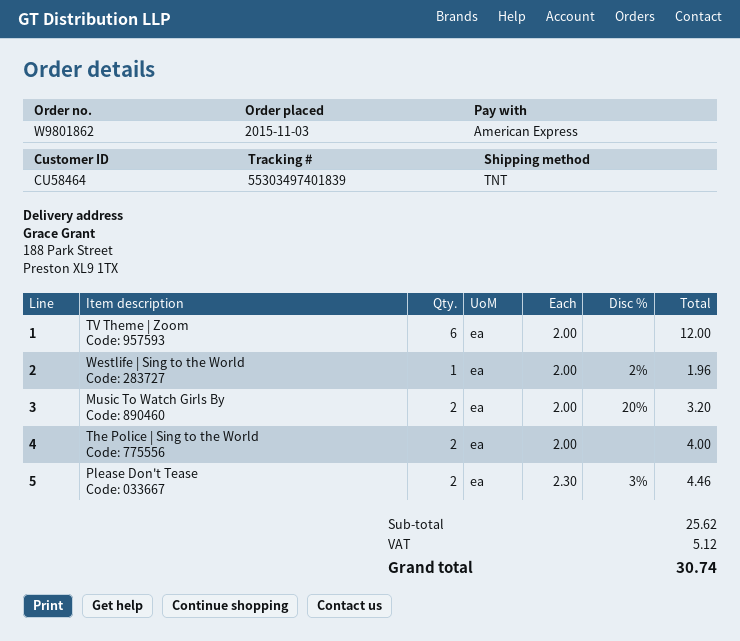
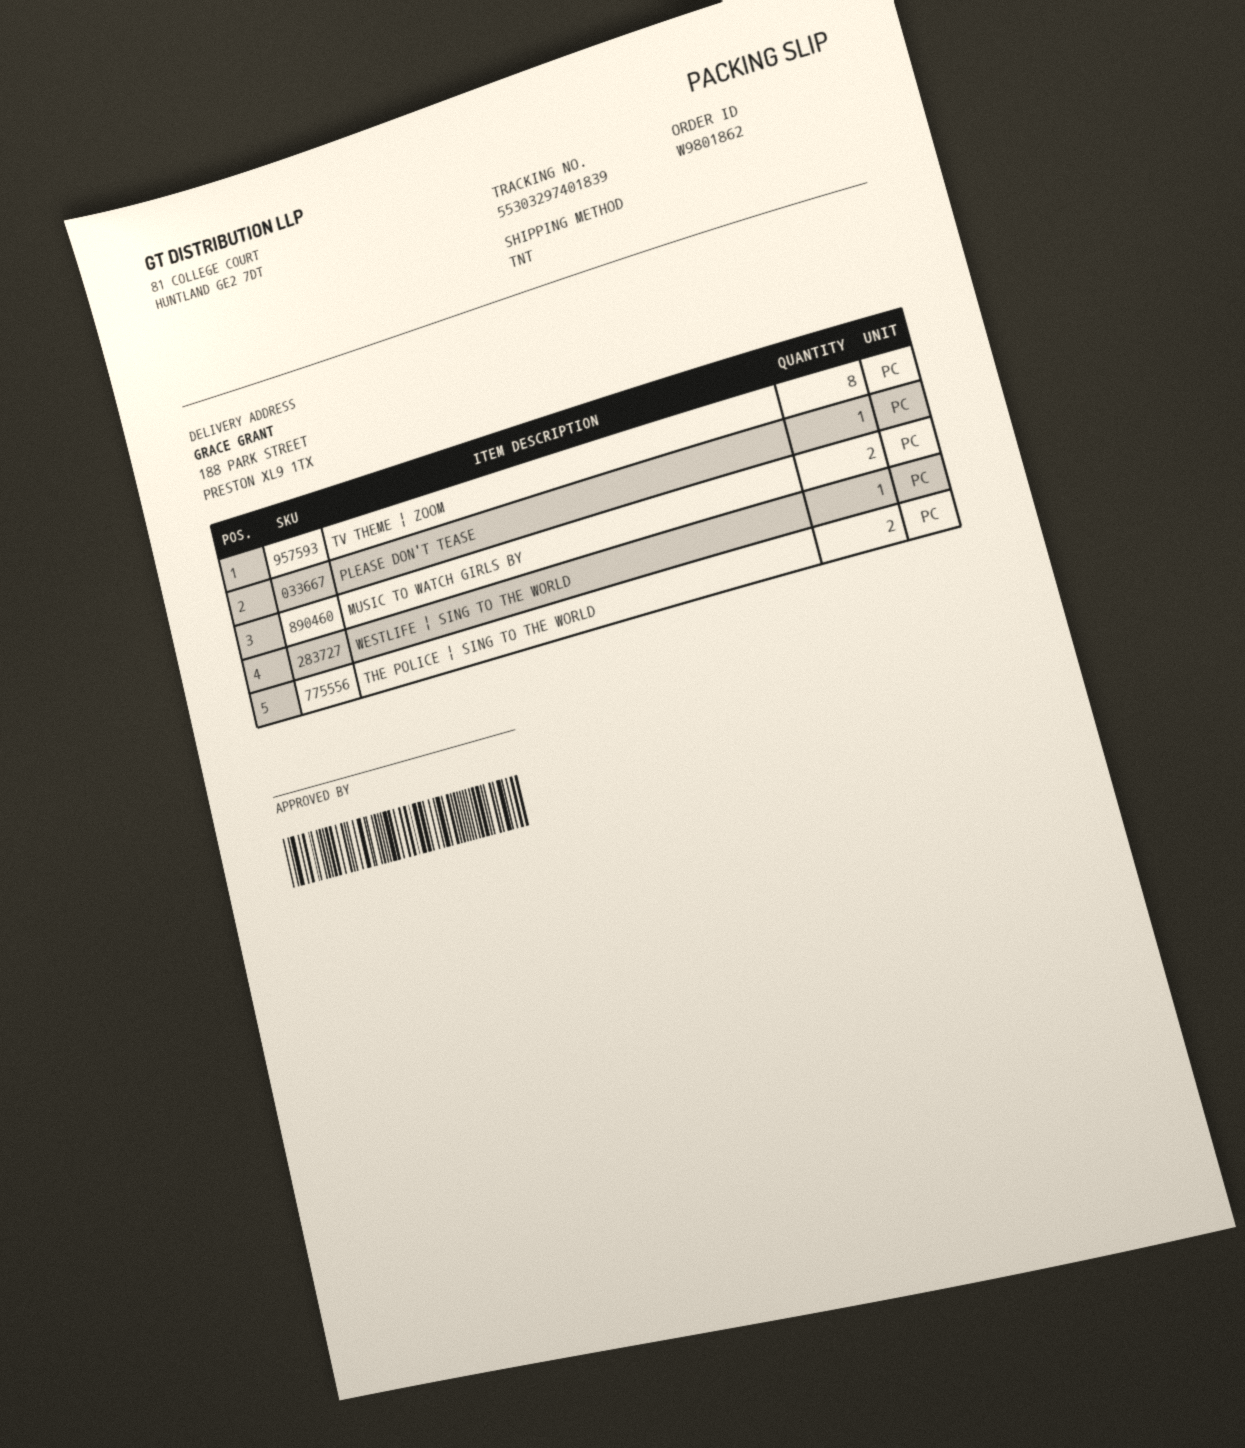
tracking number: 55303497401839 -> 55303297401839
TV Theme | Zoom: 6 -> 8
Please Don't Tease: 2 -> 1

